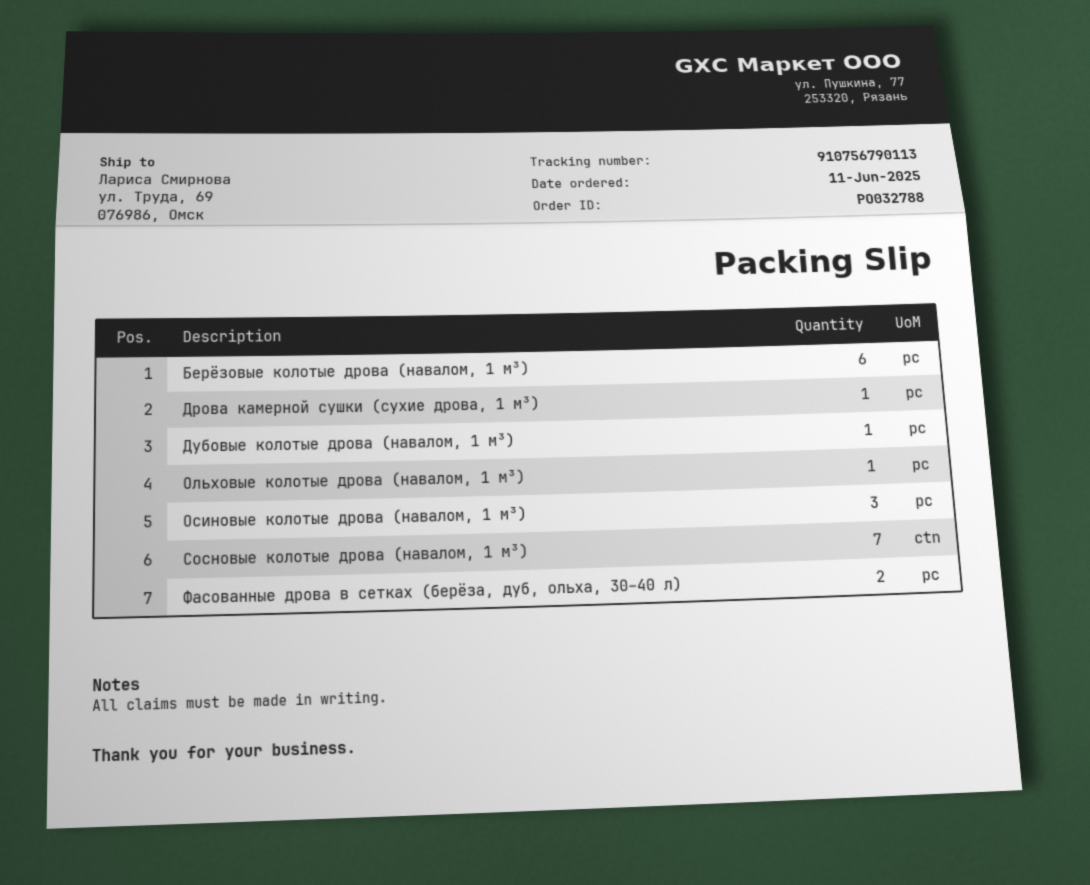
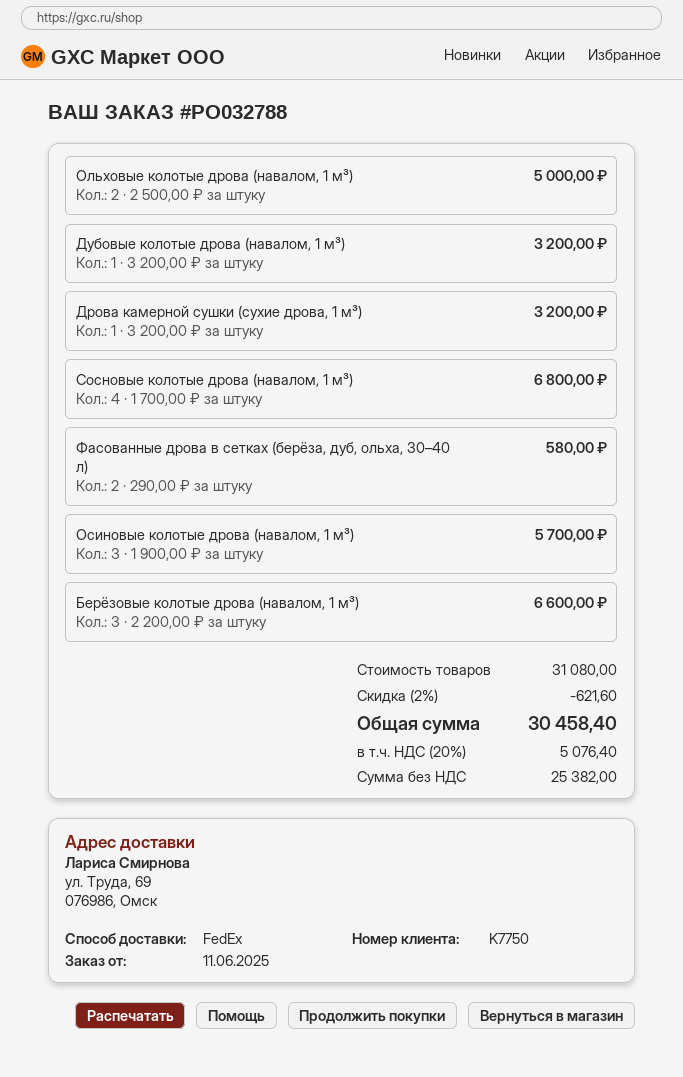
Берёзовые колотые дрова (навалом, 1 м³): 6 -> 3
Ольховые колотые дрова (навалом, 1 м³): 1 -> 2
Сосновые колотые дрова (навалом, 1 м³): 7 -> 4

